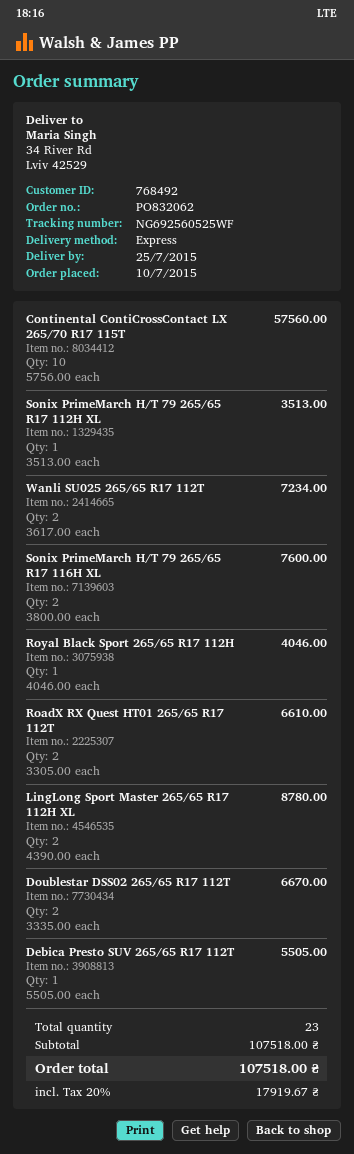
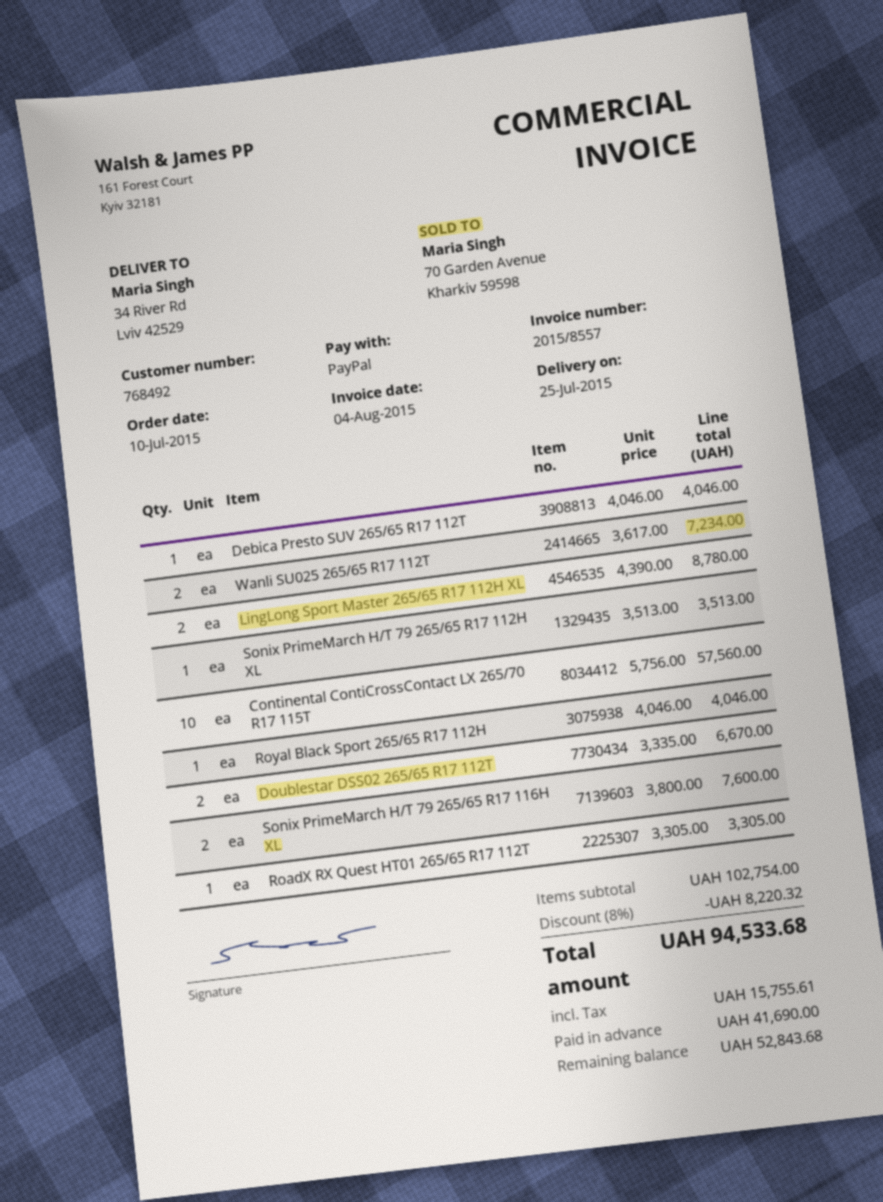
RoadX RX Quest HT01 265/65 R17 112T: 2 x 3305.00 = 6610.00 -> 1 x 3305.00 = 3305.00
Debica Presto SUV 265/65 R17 112T: 1 x 5505.00 = 5505.00 -> 1 x 4046.00 = 4046.00
subtotal: 107518.00 -> 102754.00
discount: none -> 8% = 8220.32
tax: 17919.67 -> 15755.61
total: 107518.00 -> 94533.68

